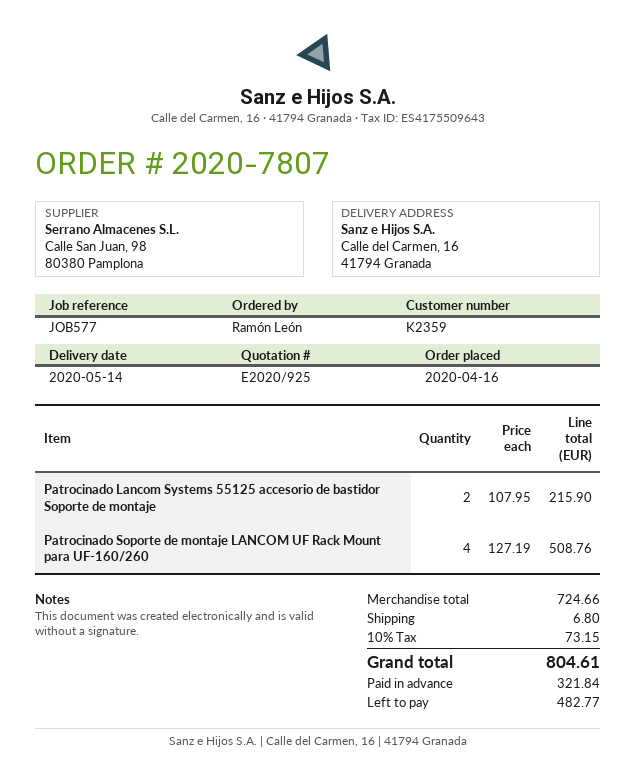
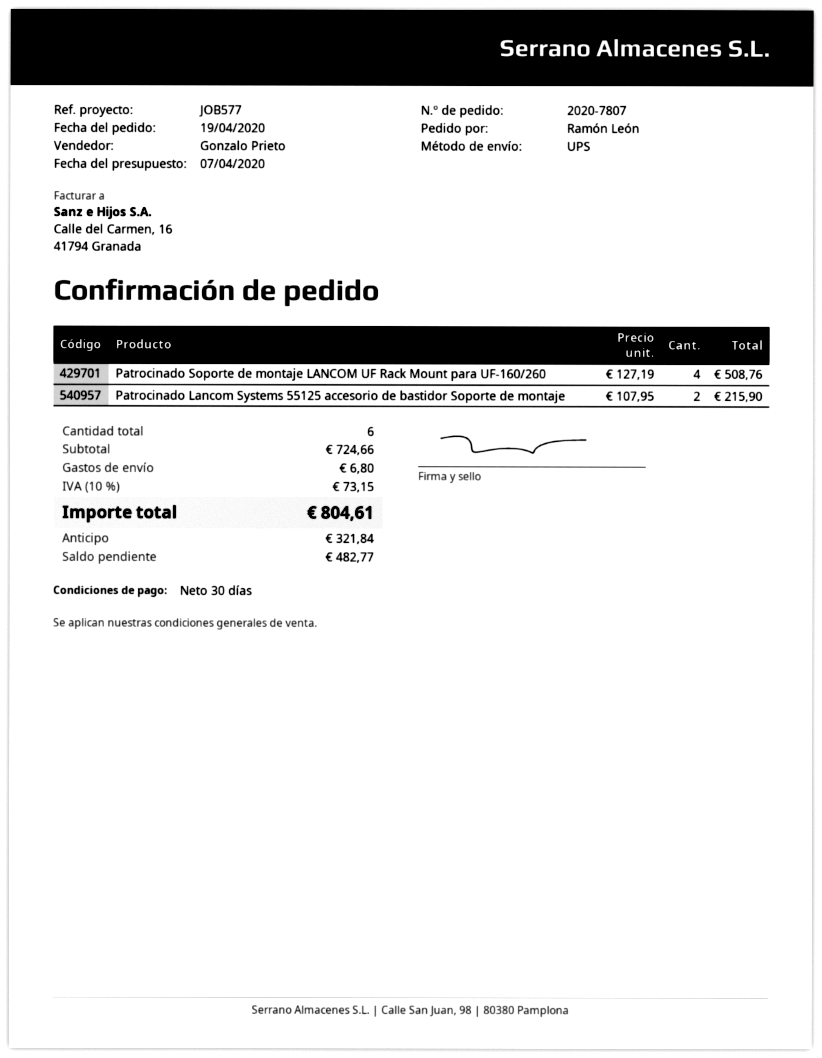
order date: 2020-04-16 -> 2020-04-19

